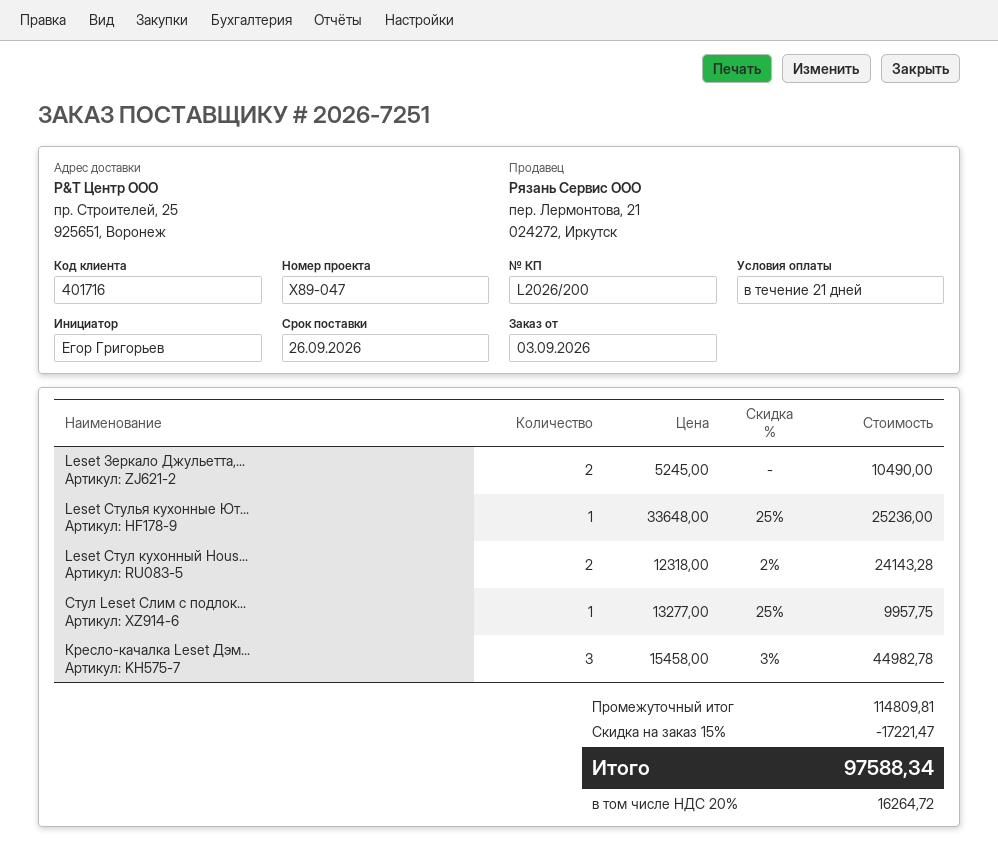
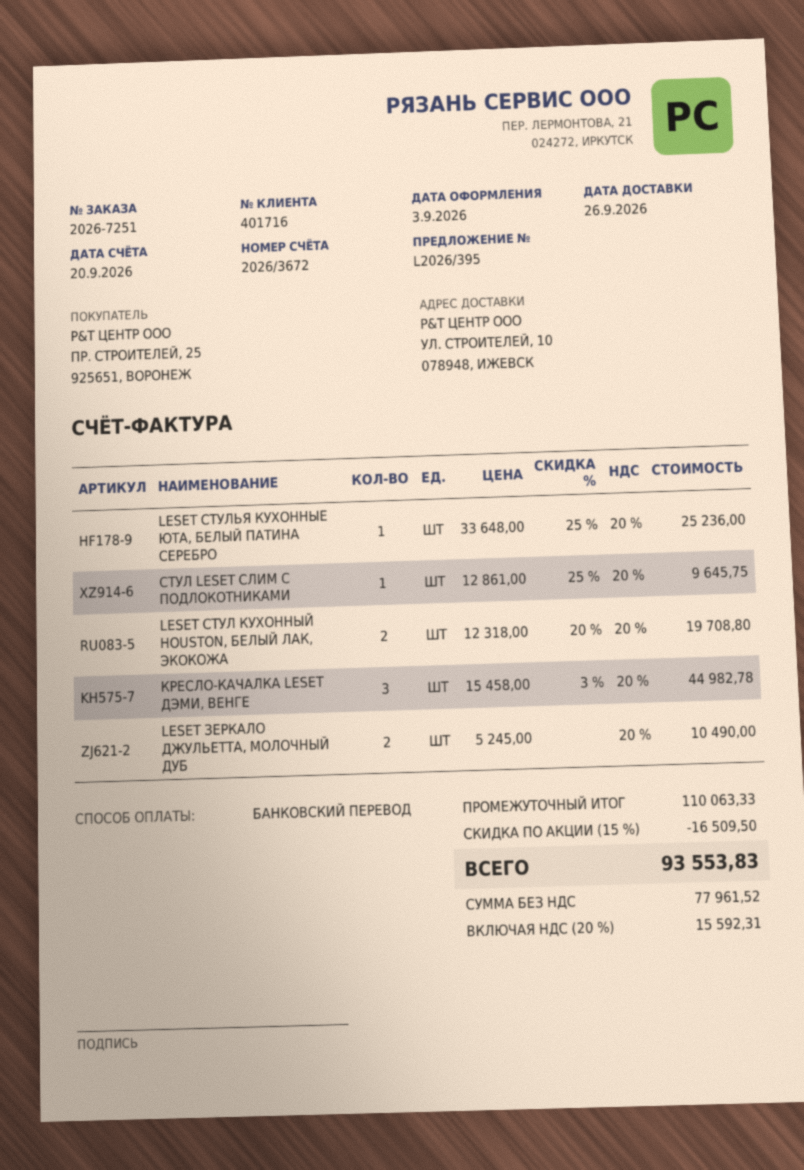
quote number: L2026/200 -> L2026/395
ship to: пр. Строителей, 25, 925651, Воронеж -> УЛ. СТРОИТЕЛЕЙ, 10, 078948, ИЖЕВСК
Leset Стул кухонный Hous...: 2 x 12318.00 - 2% = 24143.28 -> 2 x 12318.00 - 20% = 19708.80
Стул Leset Слим с подлок...: 1 x 13277.00 - 25% = 9957.75 -> 1 x 12861.00 - 25% = 9645.75
subtotal: 114809.81 -> 110063.33
discount: 15% = 17221.47 -> 15% = 16509.50
tax: 20% = 16264.72 -> 20% = 15592.31
total: 97588.34 -> 93553.83

